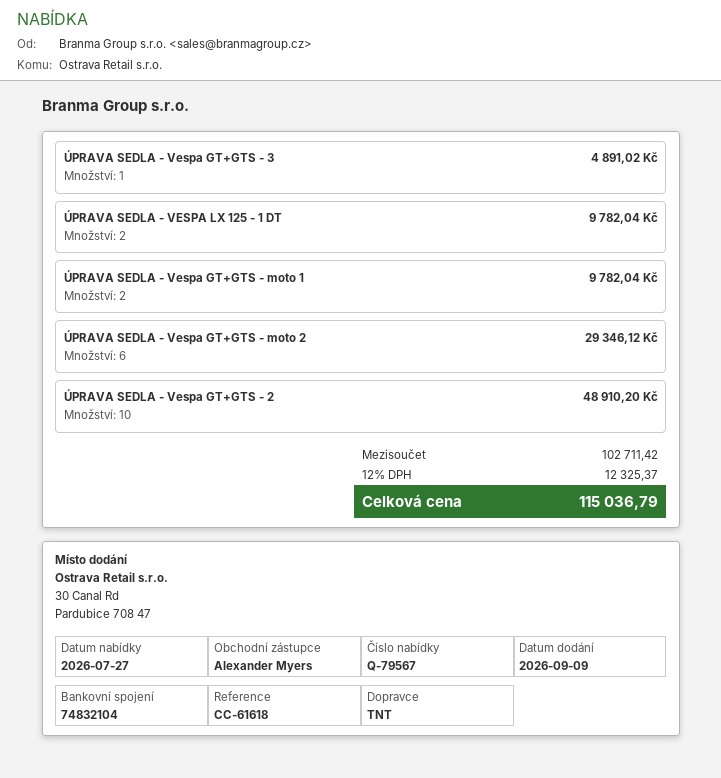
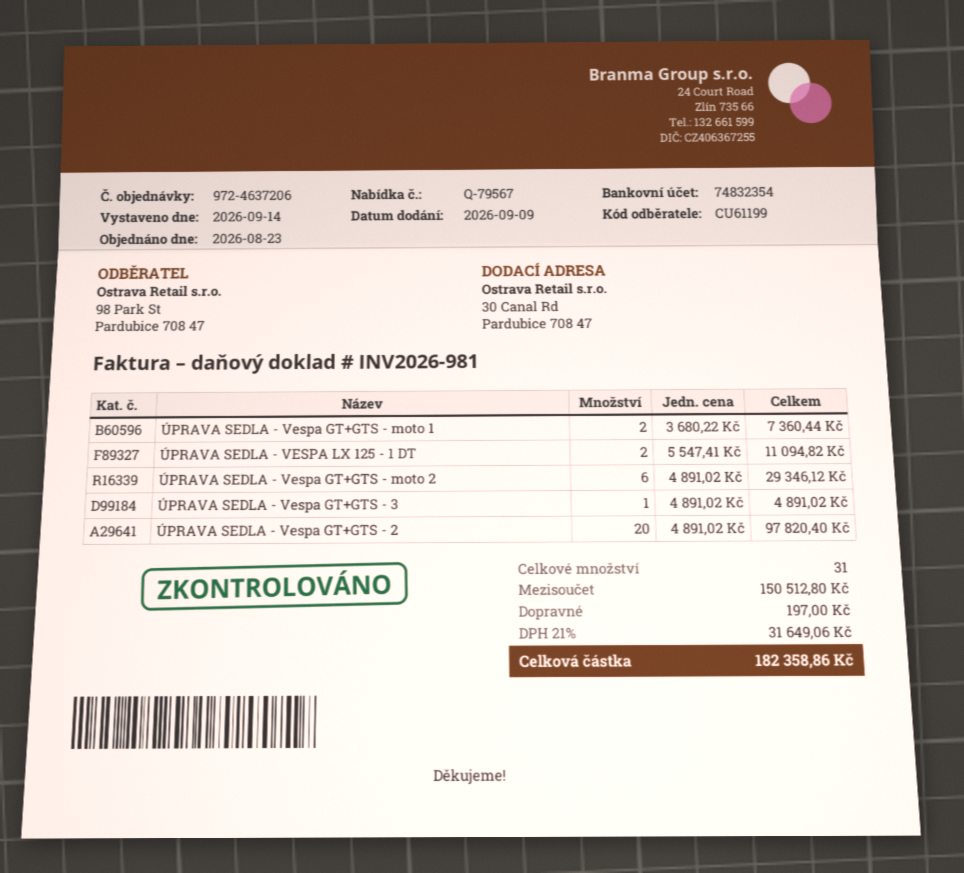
bank account: 74832104 -> 74832354
ÚPRAVA SEDLA - VESPA LX 125 - 1 DT: 2 for 9782.04 -> 2 for 11094.82
ÚPRAVA SEDLA - Vespa GT+GTS - moto 1: 2 for 9782.04 -> 2 for 7360.44
ÚPRAVA SEDLA - Vespa GT+GTS - 2: 10 for 48910.20 -> 20 for 97820.40
subtotal: 102711.42 -> 150512.80
shipping: none -> 197.00
tax: 12% = 12325.37 -> 21% = 31649.06
total: 115036.79 -> 182358.86

